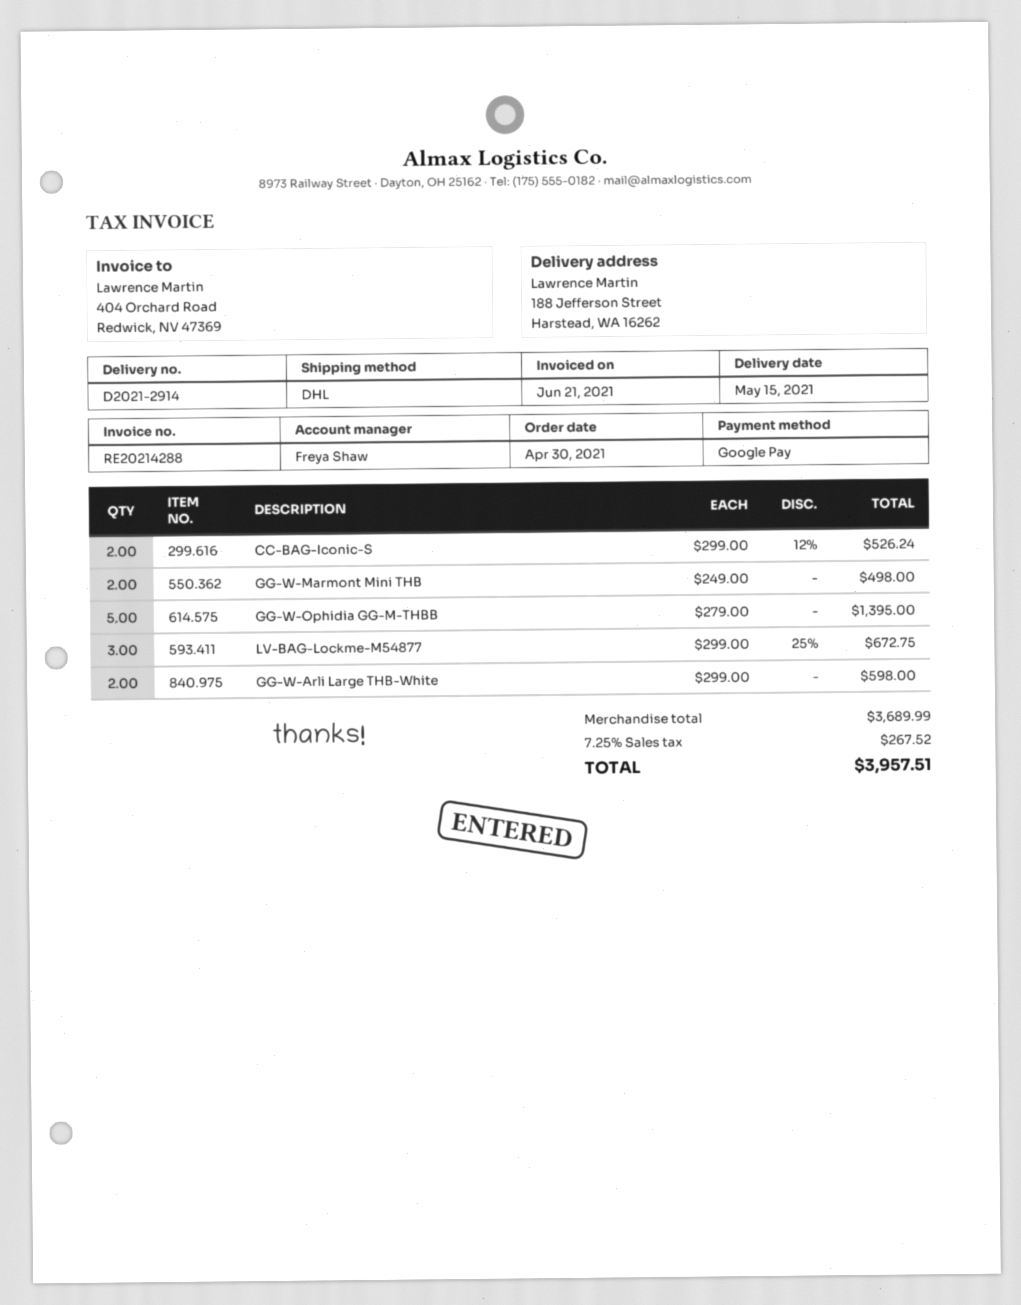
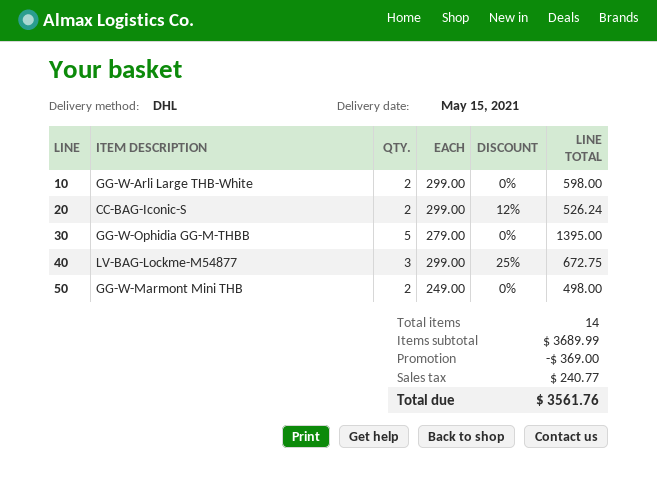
discount: none -> 369.00
tax: 267.52 -> 240.77
total: 3957.51 -> 3561.76

